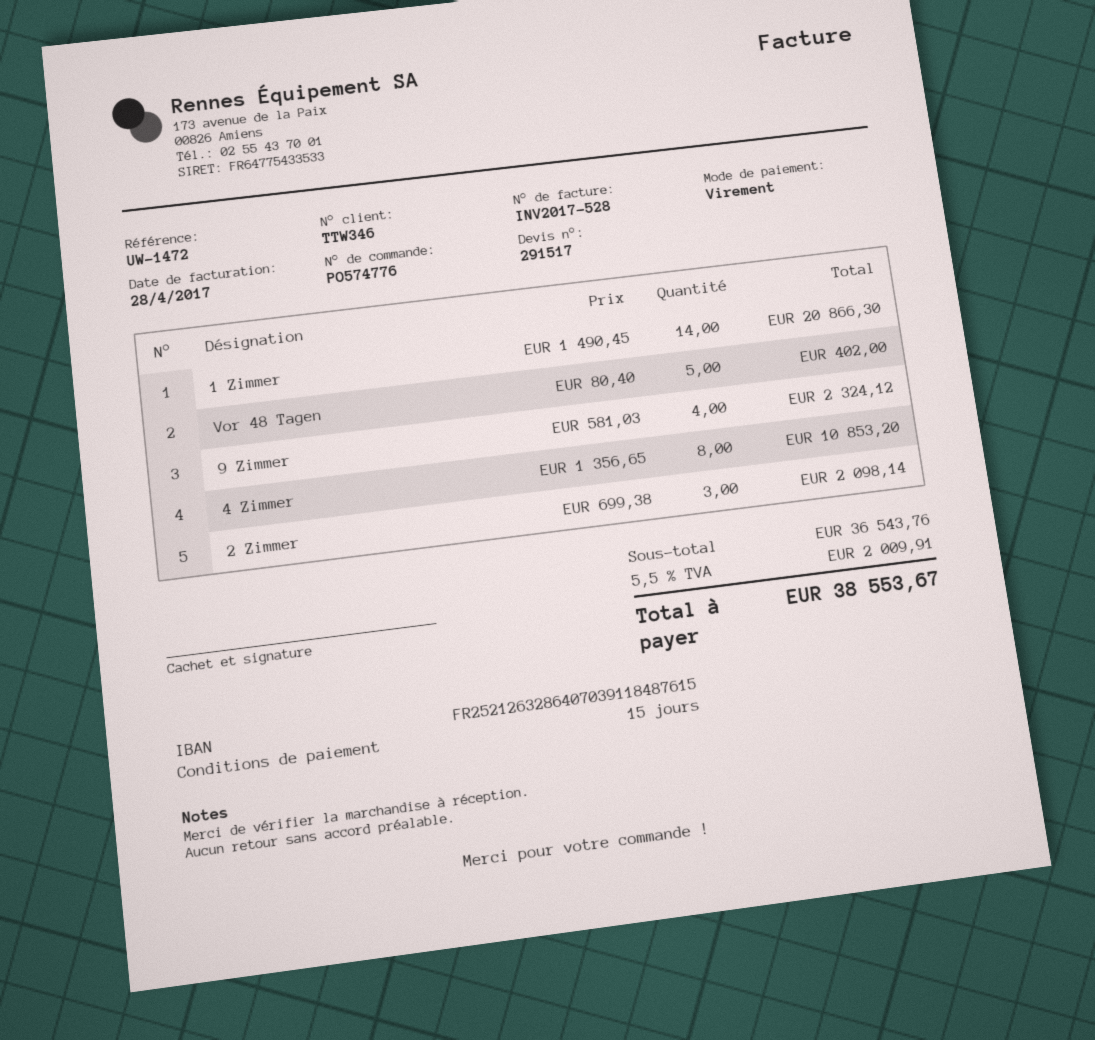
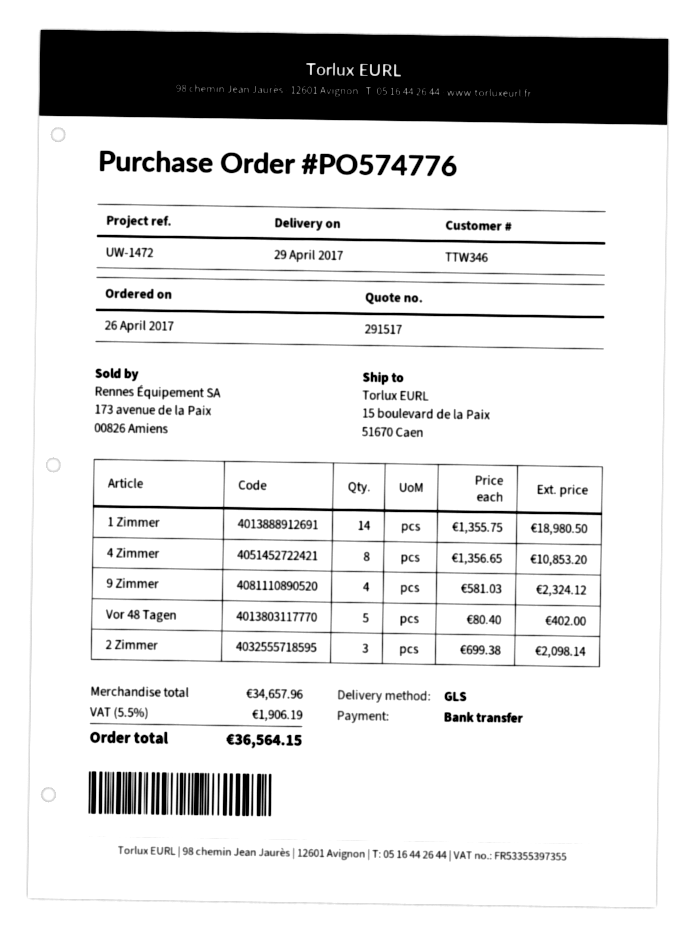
1 Zimmer: 14 x 1490.45 = 20866.30 -> 14 x 1355.75 = 18980.50
subtotal: 36543.76 -> 34657.96
tax: 5.5% = 2009.91 -> 5.5% = 1906.19
total: 38553.67 -> 36564.15

